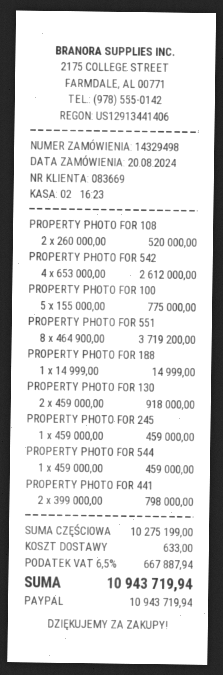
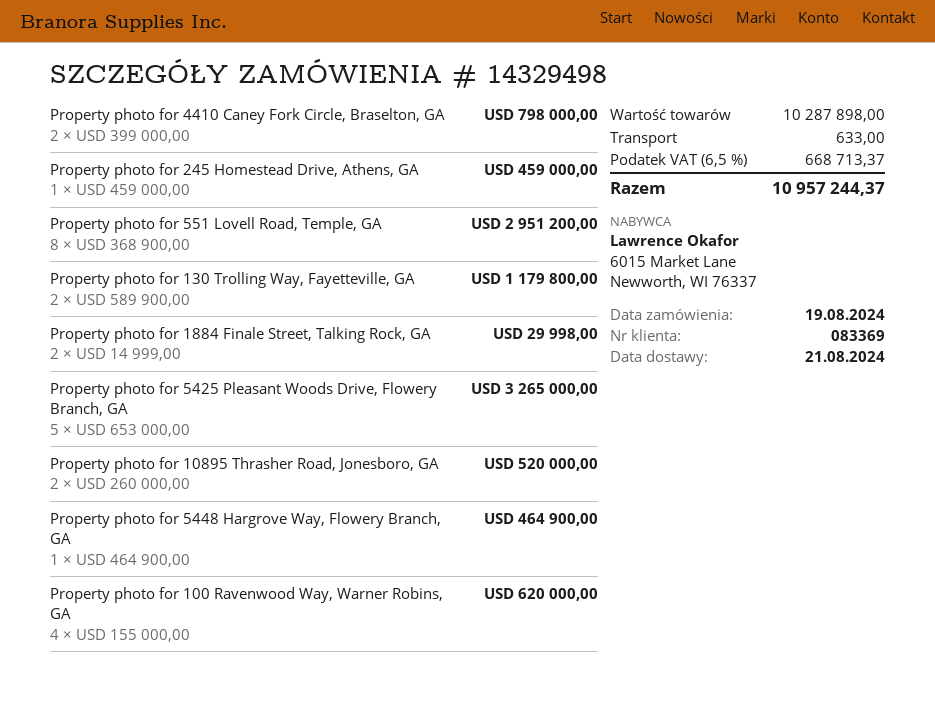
order date: 2024-08-20 -> 2024-08-19
customer number: 083669 -> 083369
PROPERTY PHOTO FOR 542: 4 x 653000.00 = 2612000.00 -> 5 x 653000.00 = 3265000.00
PROPERTY PHOTO FOR 100: 5 x 155000.00 = 775000.00 -> 4 x 155000.00 = 620000.00
PROPERTY PHOTO FOR 551: 8 x 464900.00 = 3719200.00 -> 8 x 368900.00 = 2951200.00
PROPERTY PHOTO FOR 188: 1 x 14999.00 = 14999.00 -> 2 x 14999.00 = 29998.00
PROPERTY PHOTO FOR 130: 2 x 459000.00 = 918000.00 -> 2 x 589900.00 = 1179800.00
PROPERTY PHOTO FOR 544: 1 x 459000.00 = 459000.00 -> 1 x 464900.00 = 464900.00
subtotal: 10275199.00 -> 10287898.00
tax: 6.5% = 667887.94 -> 6.5% = 668713.37
total: 10943719.94 -> 10957244.37

